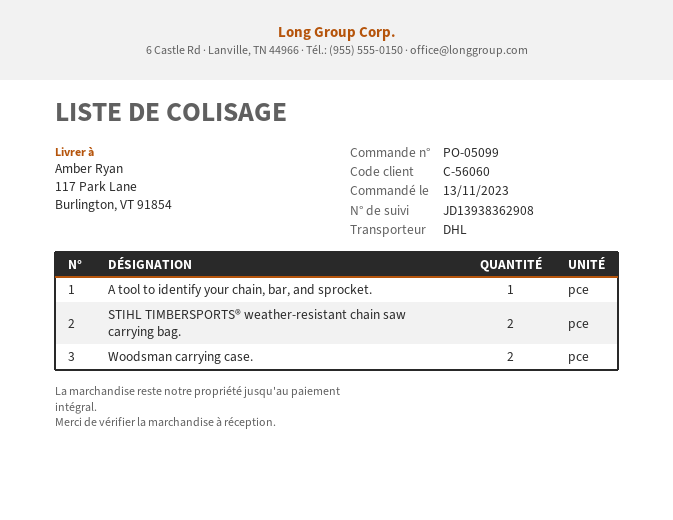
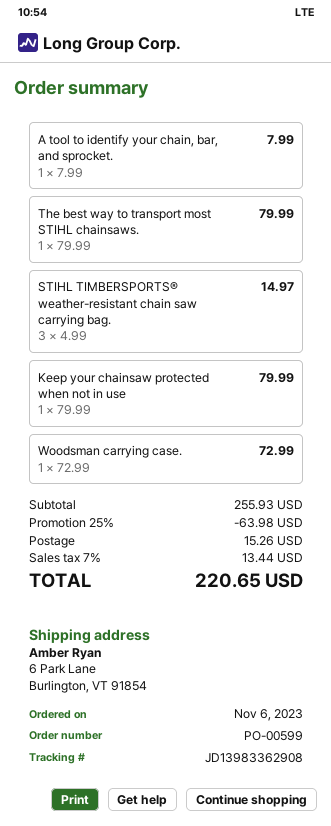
order number: PO-05099 -> PO-00599
order date: 2023-11-13 -> 2023-11-06
tracking number: JD13938362908 -> JD13983362908
ship to: 117 Park Lane, Burlington, VT 91854 -> 6 Park Lane, Burlington, VT 91854
STIHL TIMBERSPORTS® weather-resistant chain saw carrying bag.: 2 -> 3
Woodsman carrying case.: 2 -> 1
The best way to transport most STIHL chainsaws.: none -> 1
Keep your chainsaw protected when not in use: none -> 1

